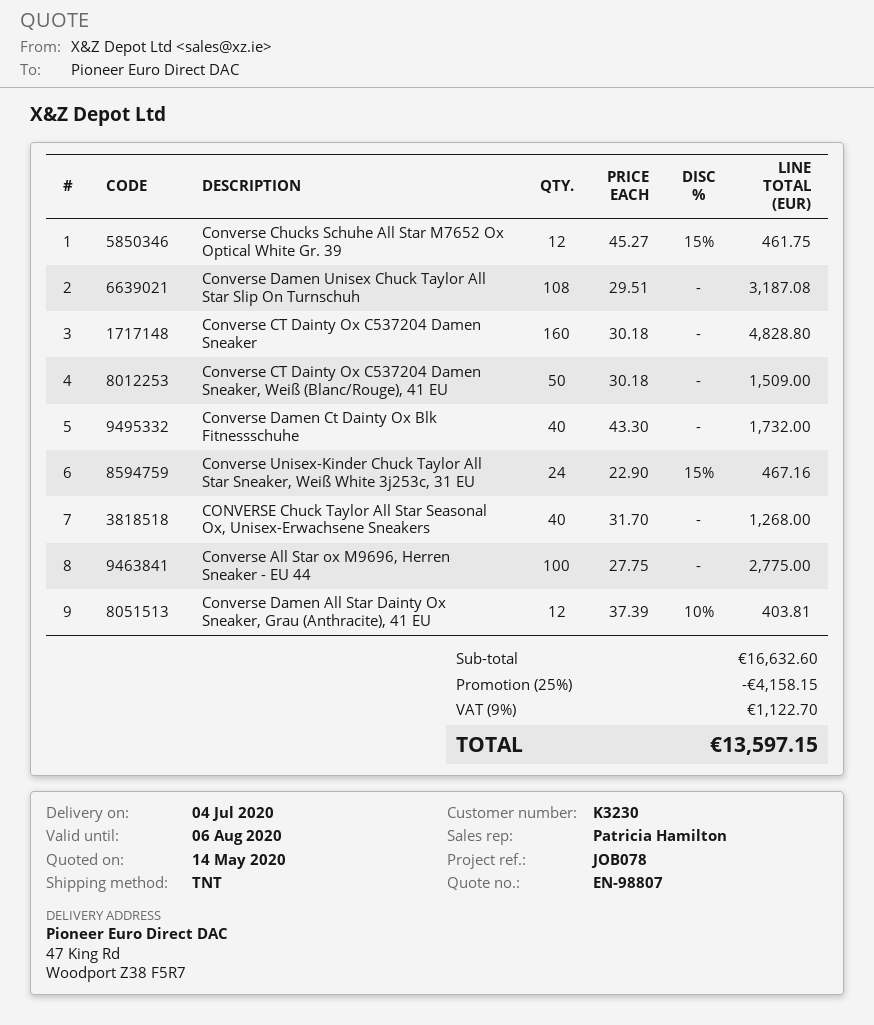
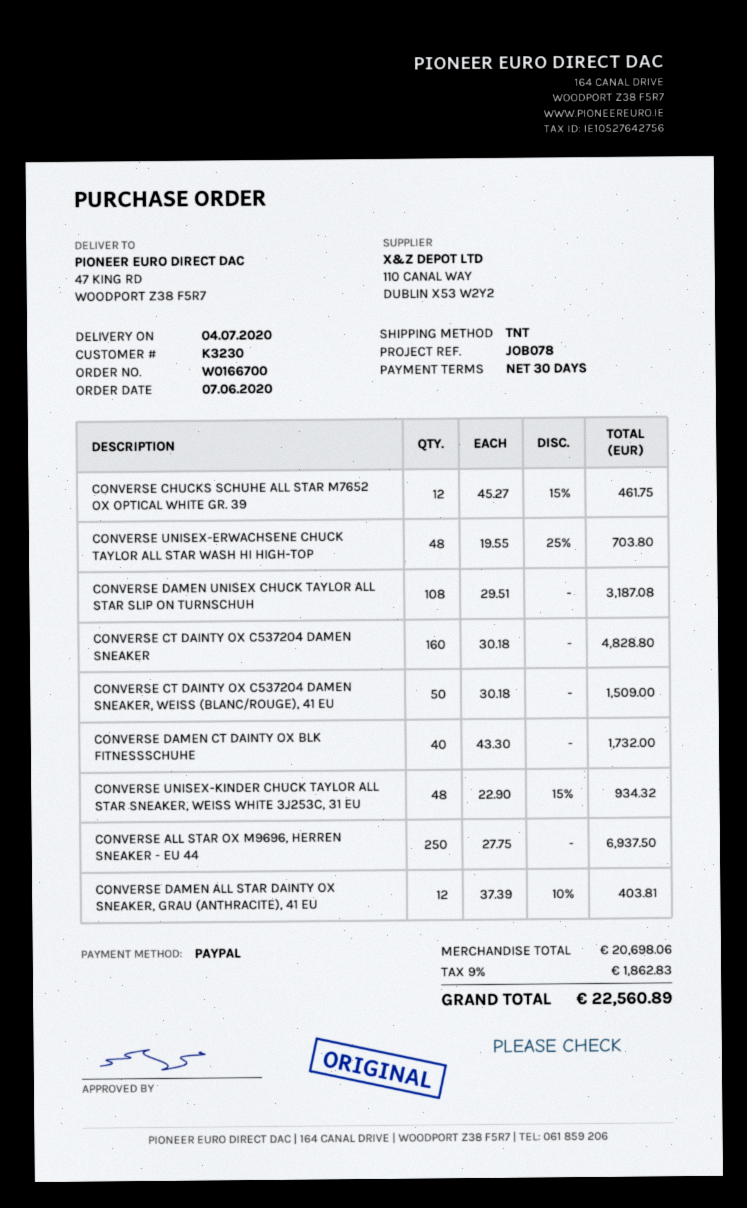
Converse Unisex-Kinder Chuck Taylor All Star Sneaker, Weiß White 3j253c, 31 EU: 24 x 22.90 - 15% = 467.16 -> 48 x 22.90 - 15% = 934.32
CONVERSE Chuck Taylor All Star Seasonal Ox, Unisex-Erwachsene Sneakers: 40 x 31.70 = 1268.00 -> none
Converse All Star ox M9696, Herren Sneaker - EU 44: 100 x 27.75 = 2775.00 -> 250 x 27.75 = 6937.50
CONVERSE UNISEX-ERWACHSENE CHUCK TAYLOR ALL STAR WASH HI HIGH-TOP: none -> 48 x 19.55 - 25% = 703.80
subtotal: 16632.60 -> 20698.06
discount: 25% = 4158.15 -> none
tax: 9% = 1122.70 -> 9% = 1862.83
total: 13597.15 -> 22560.89

